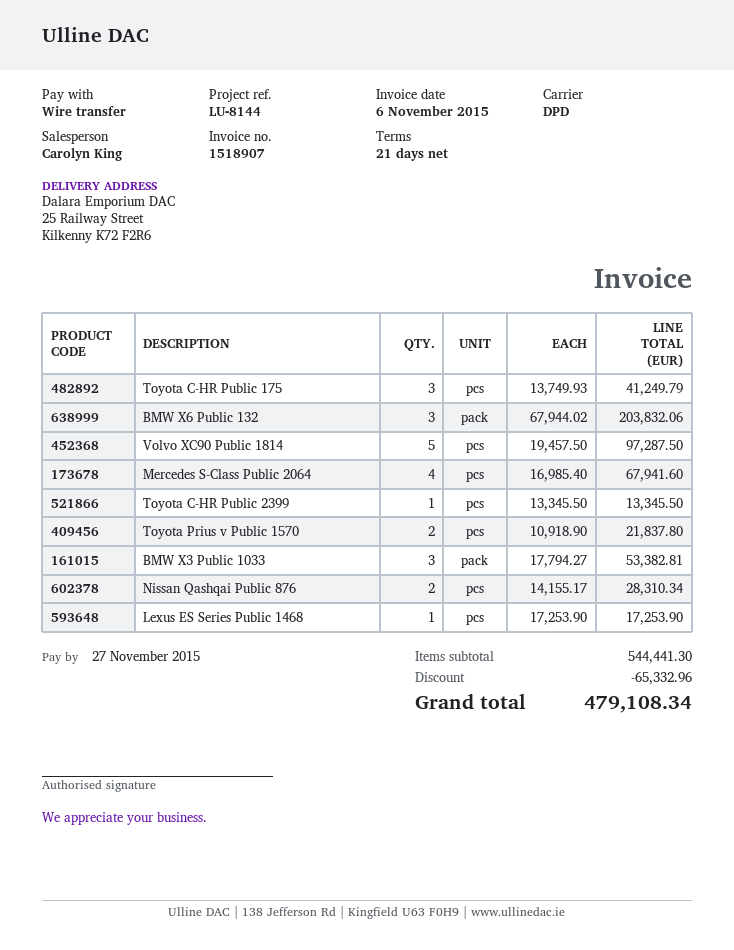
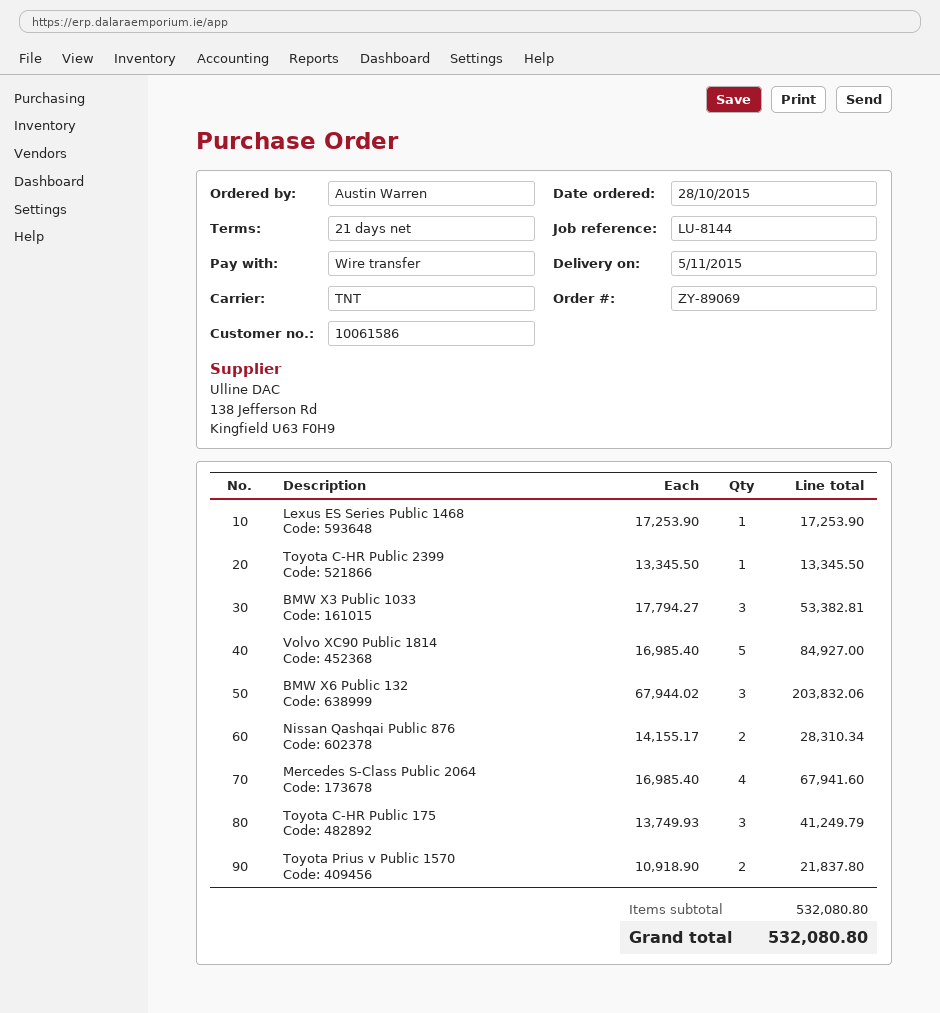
shipping method: DPD -> TNT
Volvo XC90 Public 1814: 5 x 19457.50 = 97287.50 -> 5 x 16985.40 = 84927.00
subtotal: 544441.30 -> 532080.80
discount: 65332.96 -> none
total: 479108.34 -> 532080.80

